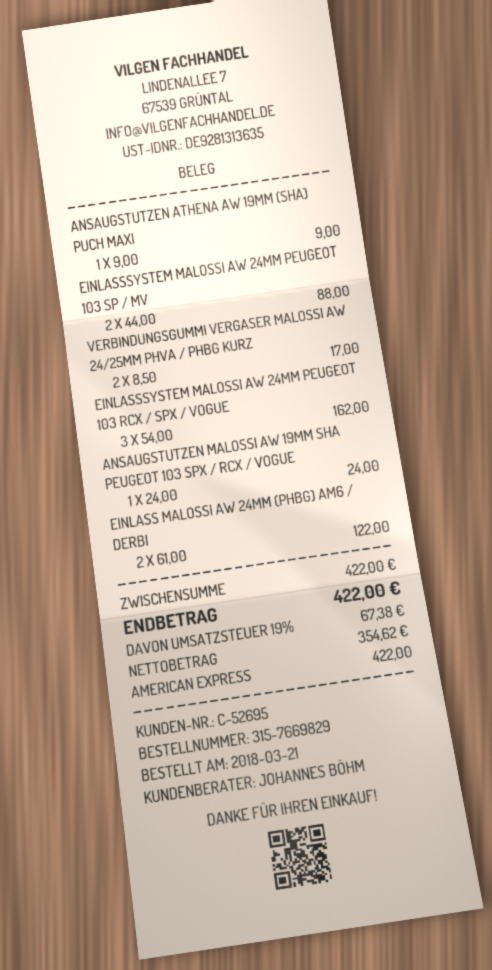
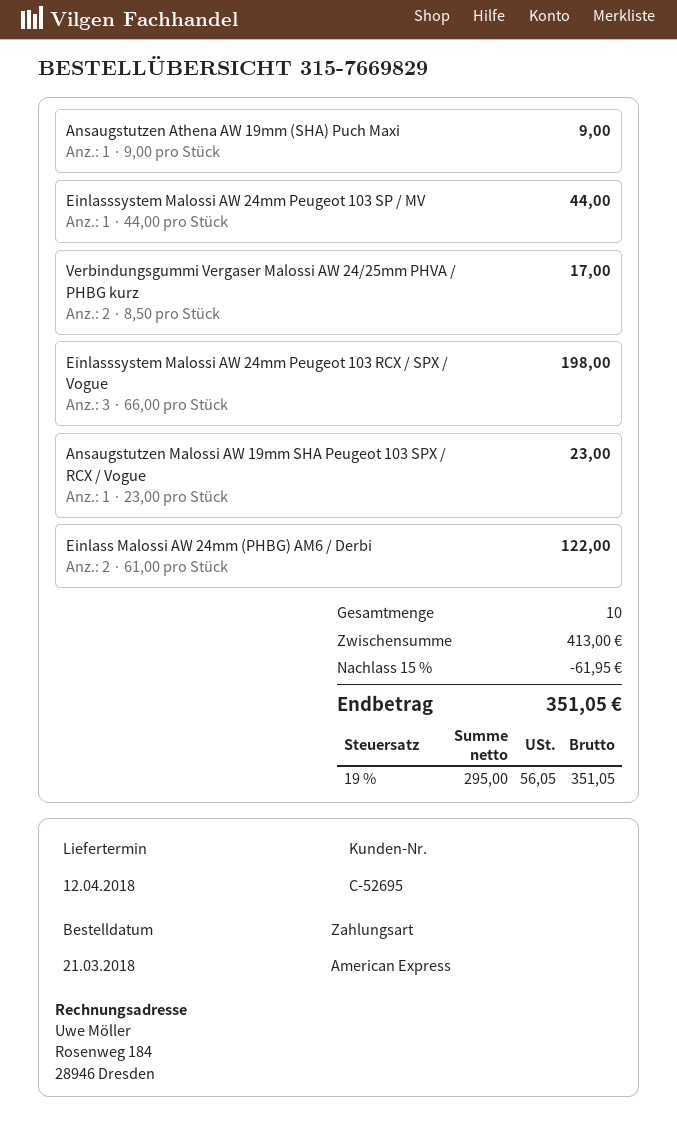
EINLASSSYSTEM MALOSSI AW 24MM PEUGEOT 103 SP / MV: 2 x 44.00 = 88.00 -> 1 x 44.00 = 44.00
EINLASSSYSTEM MALOSSI AW 24MM PEUGEOT 103 RCX / SPX / VOGUE: 3 x 54.00 = 162.00 -> 3 x 66.00 = 198.00
ANSAUGSTUTZEN MALOSSI AW 19MM SHA PEUGEOT 103 SPX / RCX / VOGUE: 1 x 24.00 = 24.00 -> 1 x 23.00 = 23.00
subtotal: 422.00 -> 413.00
discount: none -> 15% = 61.95
net: 354.62 -> 295.00
tax: 19% = 67.38 -> 19% = 56.05
total: 422.00 -> 351.05

